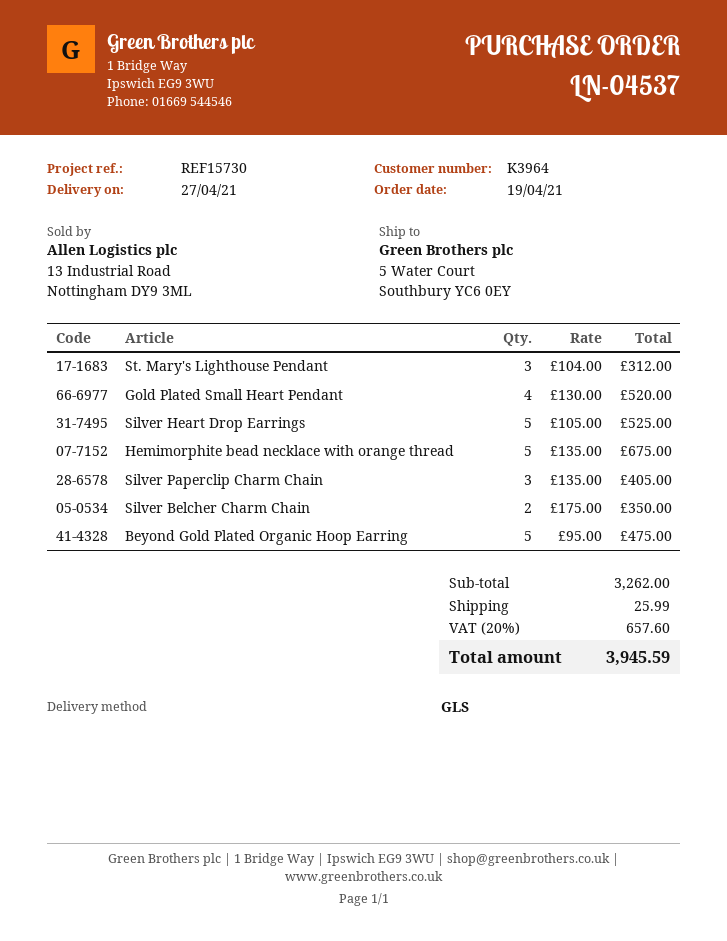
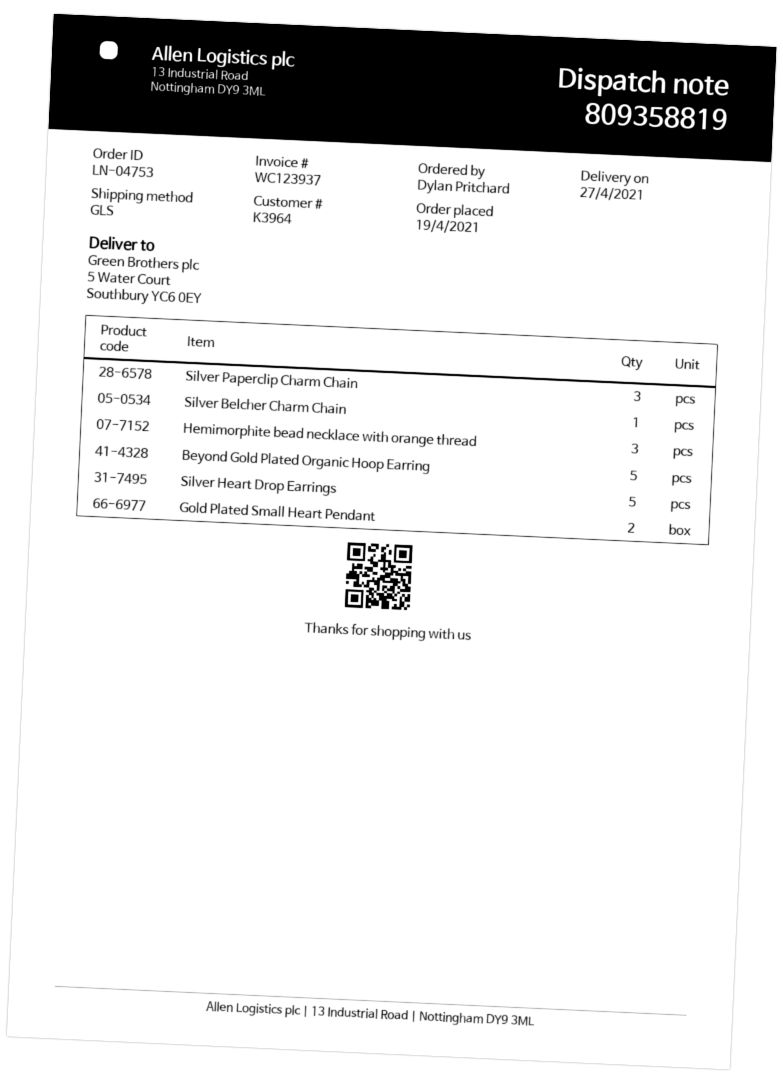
order number: LN-04537 -> LN-04753
St. Mary's Lighthouse Pendant: 3 -> none
Gold Plated Small Heart Pendant: 4 -> 2
Hemimorphite bead necklace with orange thread: 5 -> 3
Silver Belcher Charm Chain: 2 -> 1

